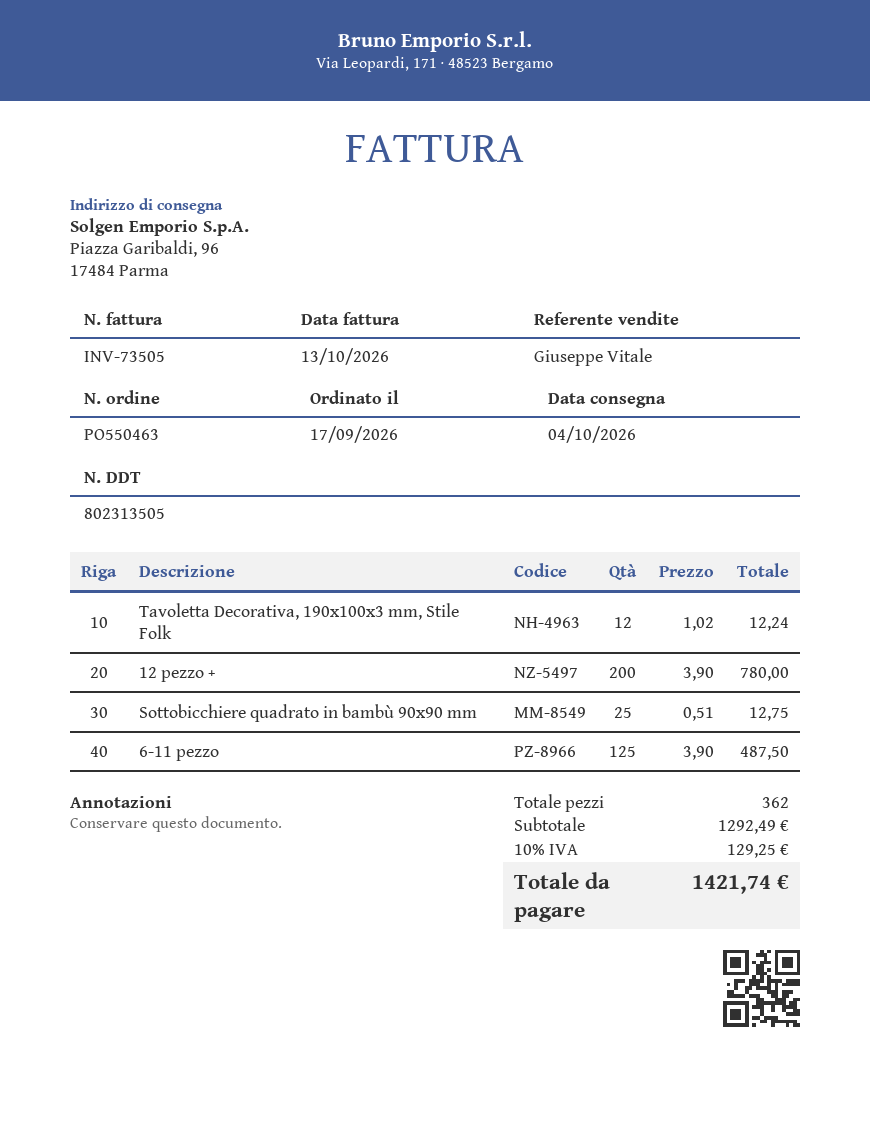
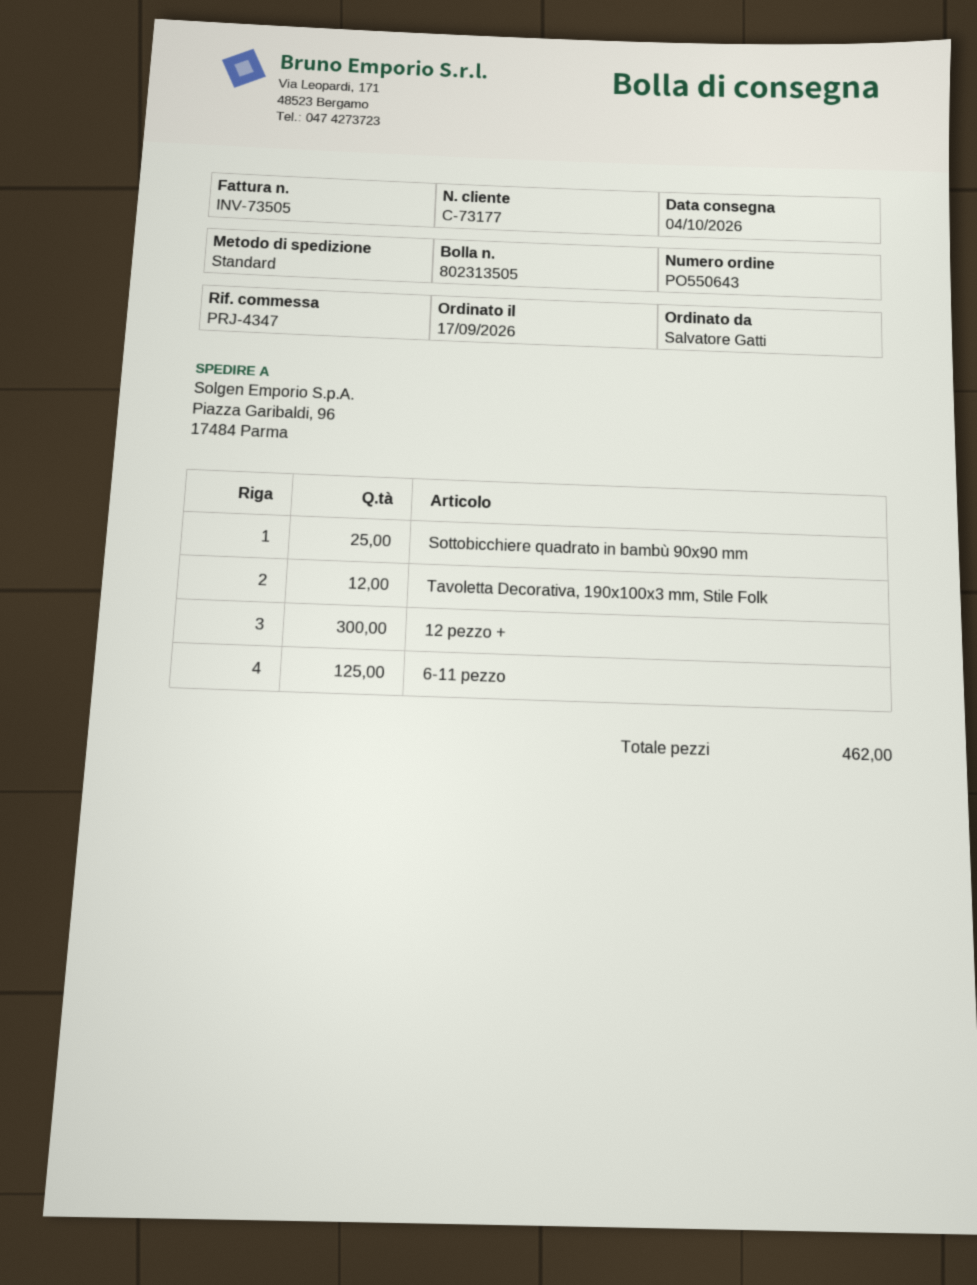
order number: PO550463 -> PO550643
12 pezzo +: 200 -> 300
total quantity: 362 -> 462

